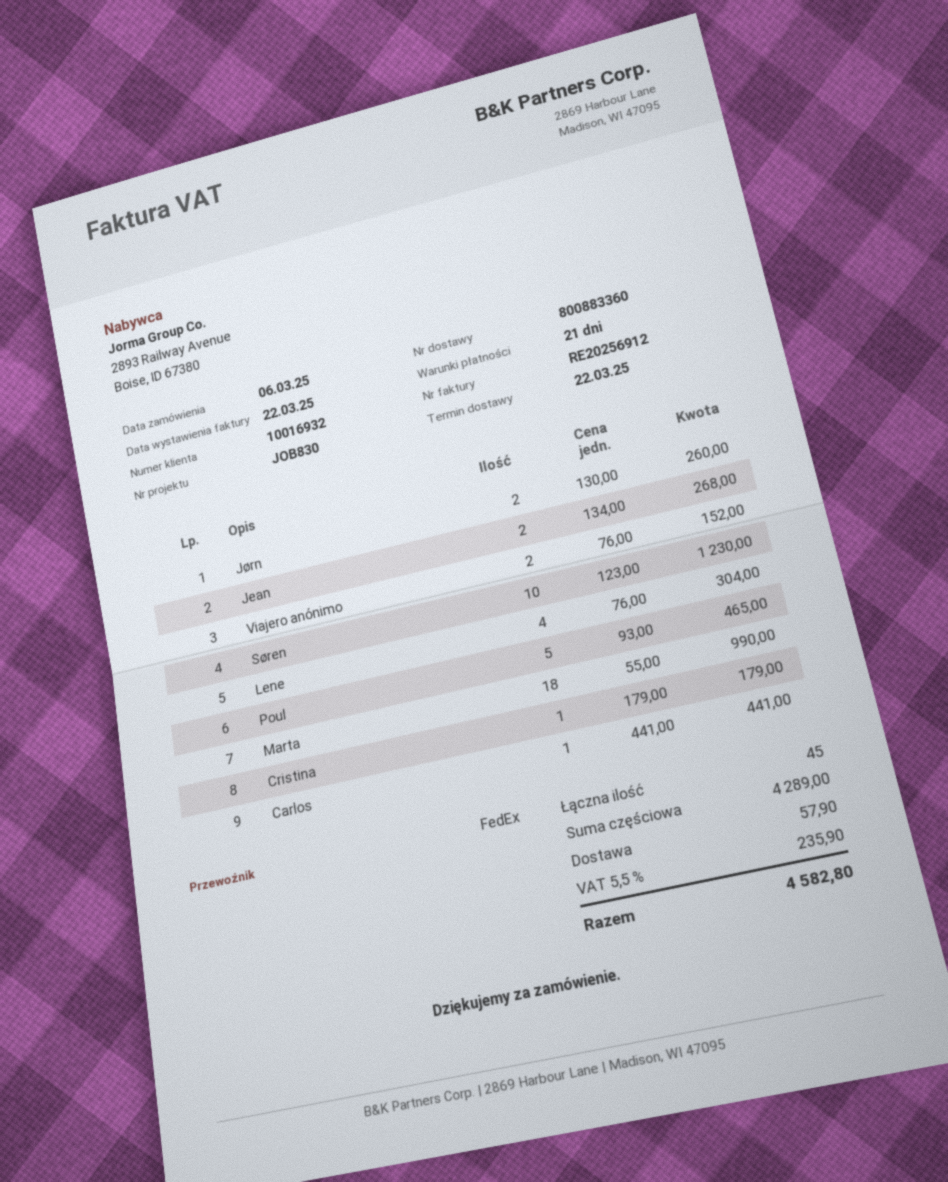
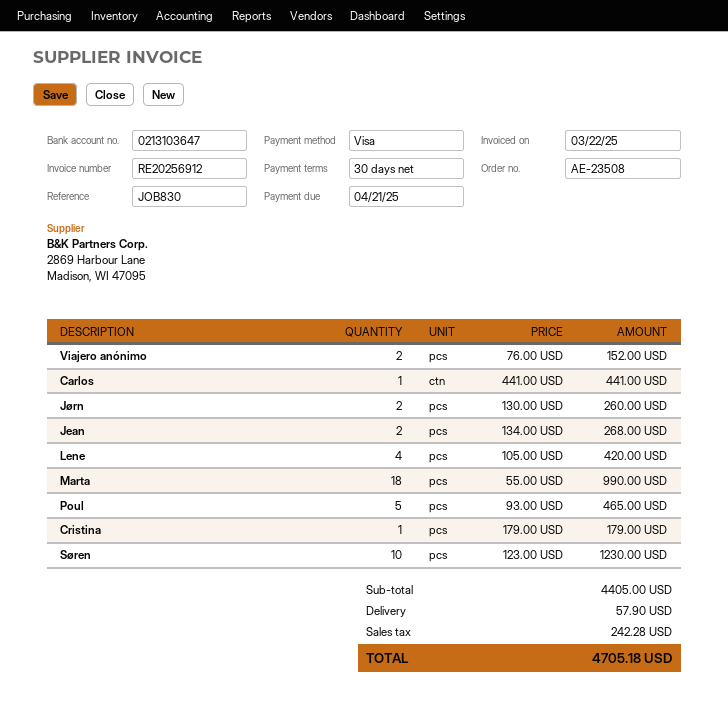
payment terms: 21 days -> 30 days
Lene: 4 x 76.00 = 304.00 -> 4 x 105.00 = 420.00
subtotal: 4289.00 -> 4405.00
tax: 235.90 -> 242.28
total: 4582.80 -> 4705.18

